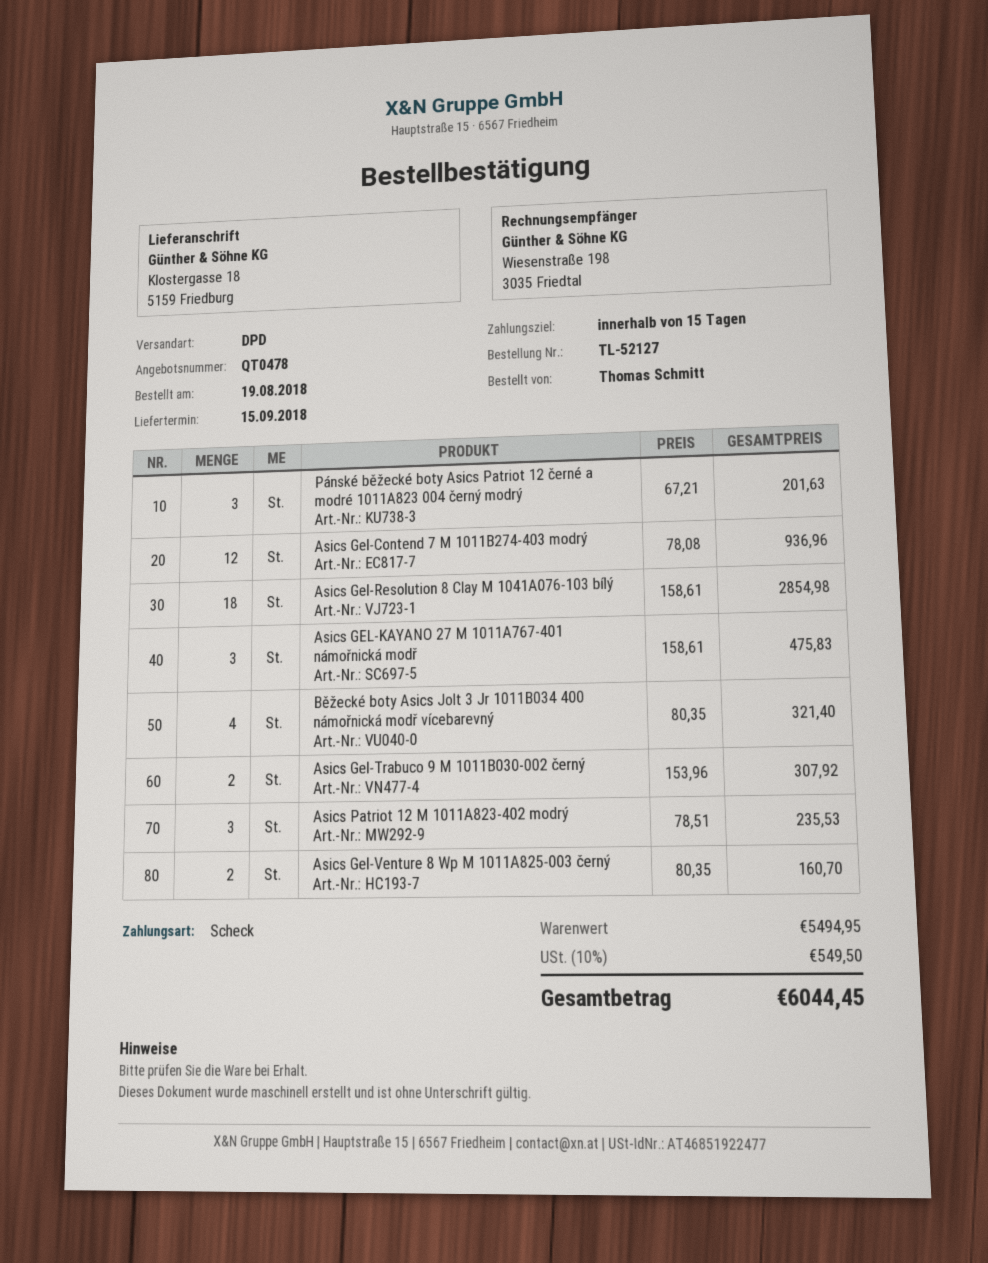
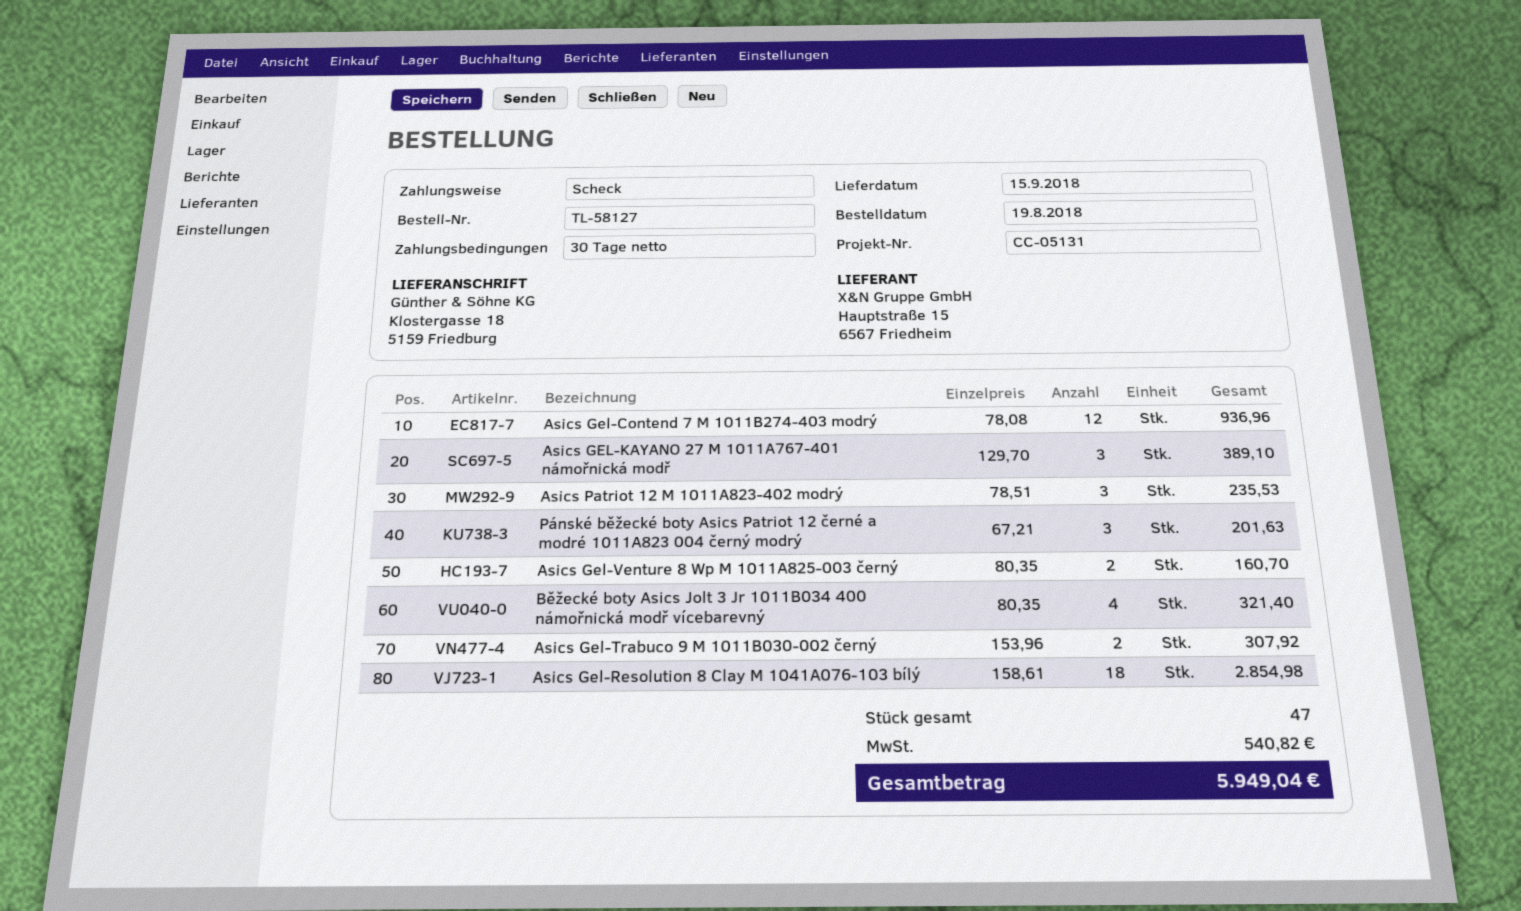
order number: TL-52127 -> TL-58127
payment terms: 15 days -> 30 days
Asics GEL-KAYANO 27 M 1011A767-401 námořnická modř: 3 x 158.61 = 475.83 -> 3 x 129.70 = 389.10
tax: 549.50 -> 540.82
total: 6044.45 -> 5949.04

